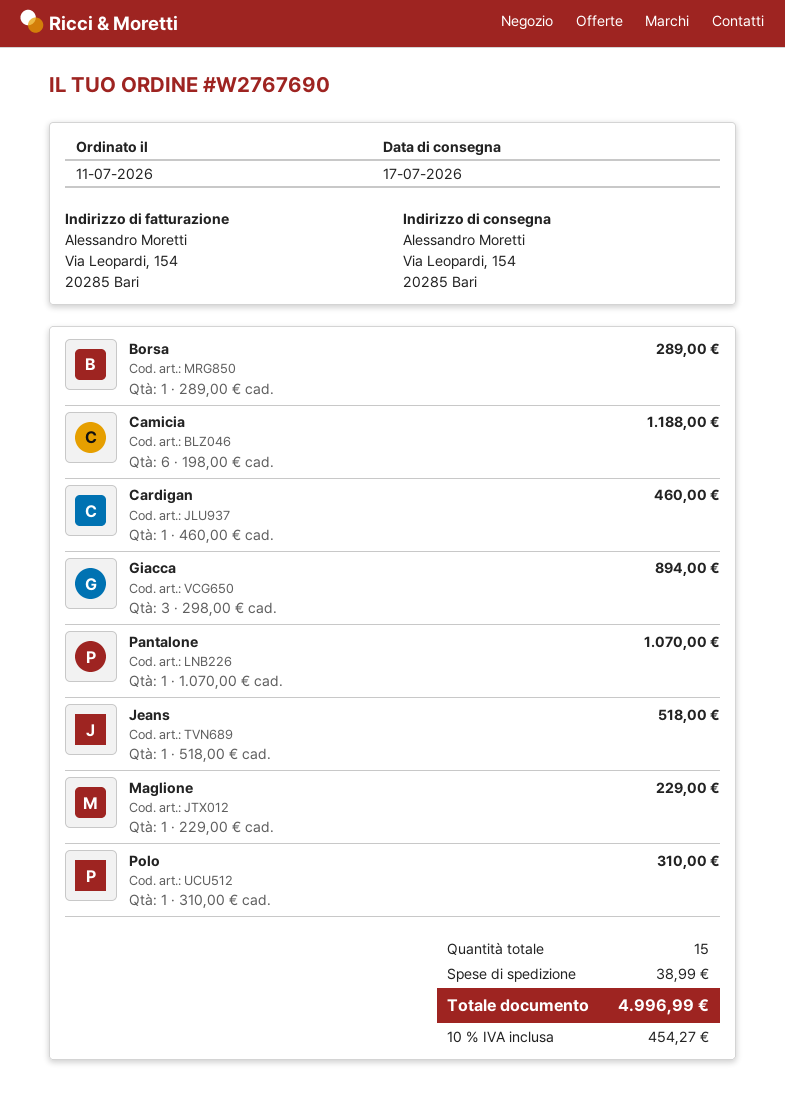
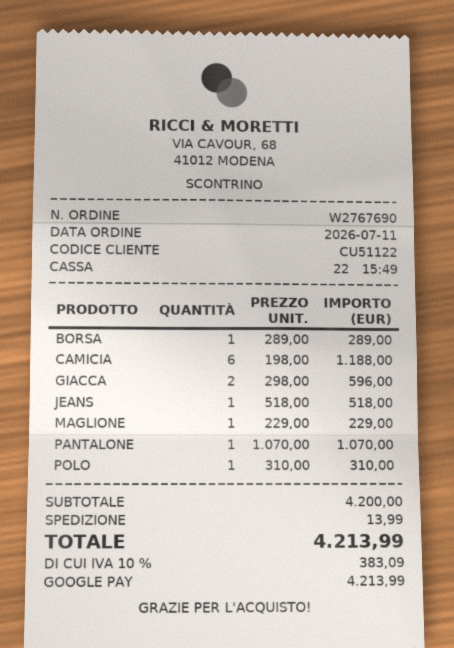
Cardigan: 1 x 460.00 = 460.00 -> none
Giacca: 3 x 298.00 = 894.00 -> 2 x 298.00 = 596.00
shipping: 38.99 -> 13.99
tax: 10% = 454.27 -> 10% = 383.09
total: 4996.99 -> 4213.99

